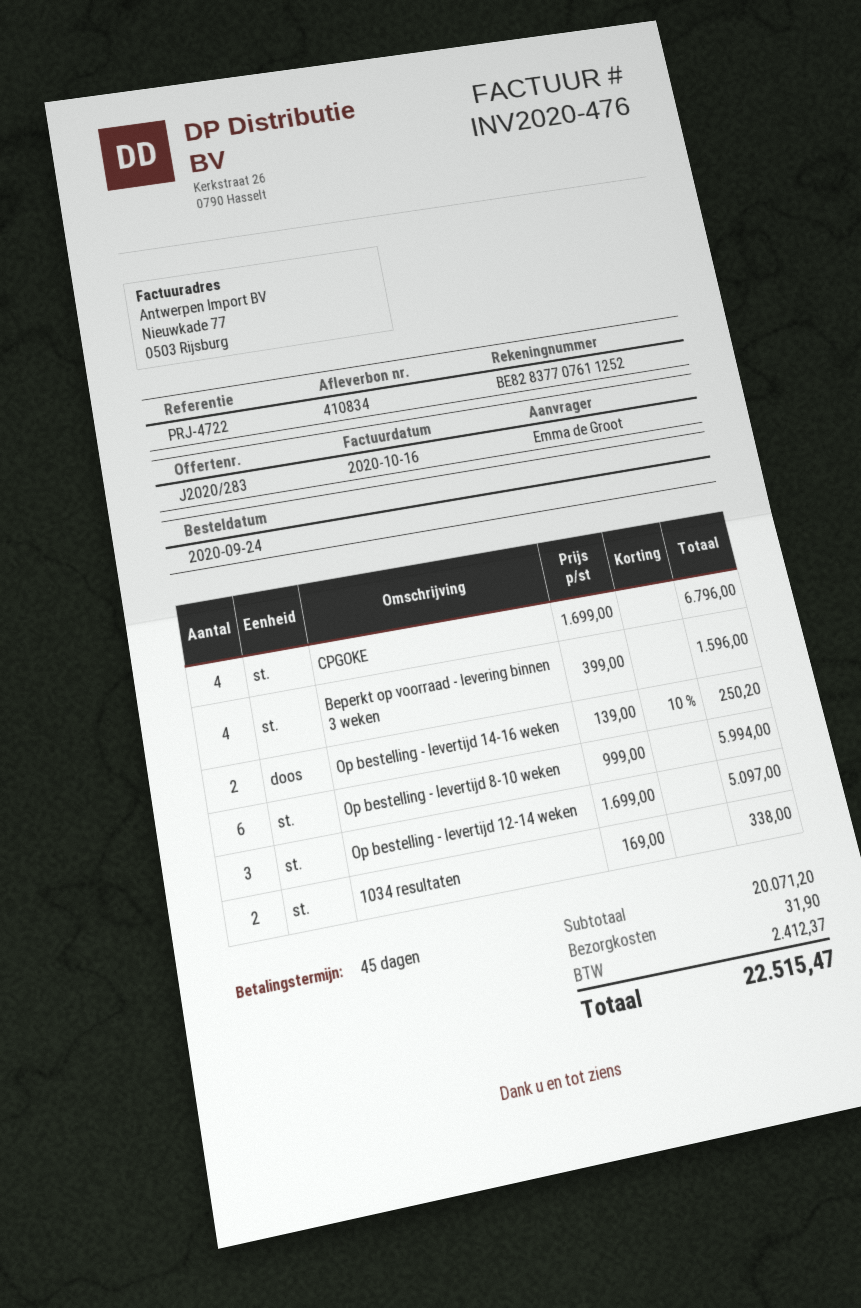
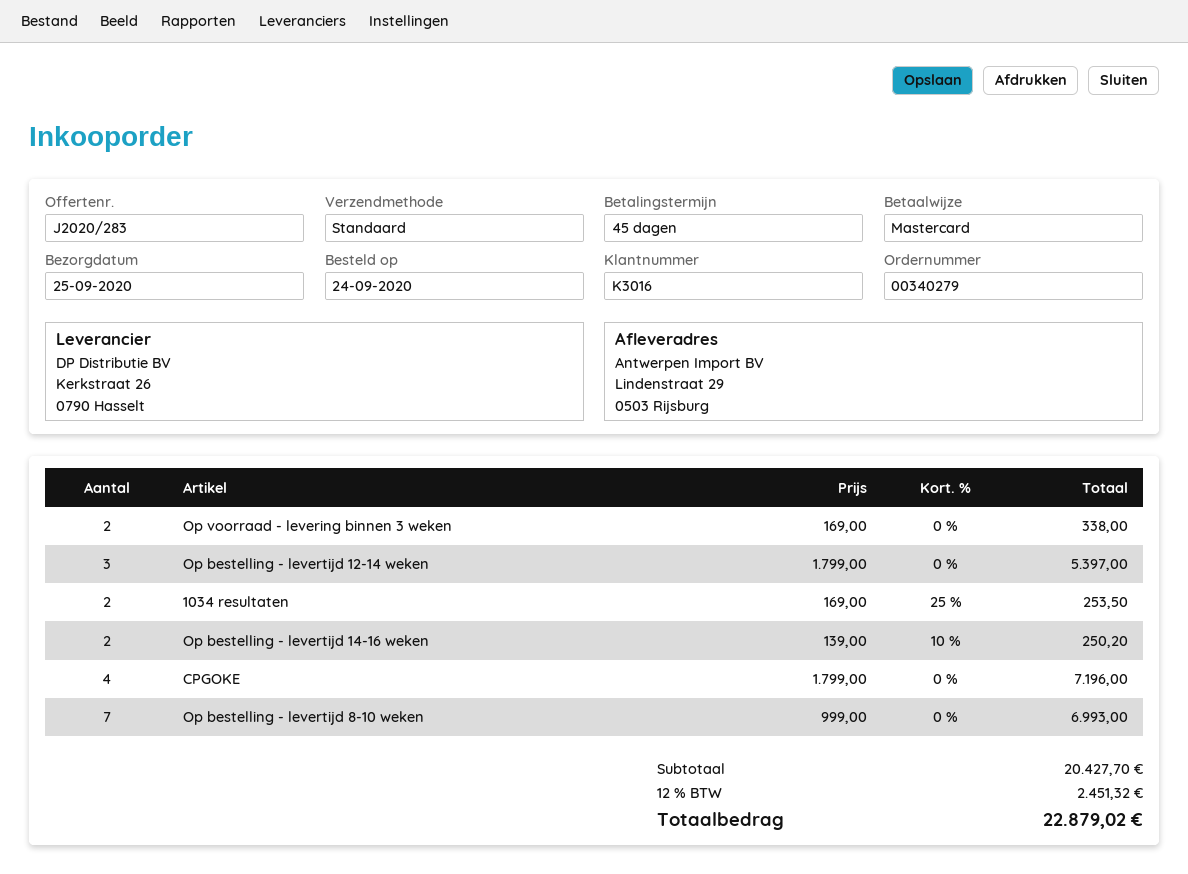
CPGOKE: 4 x 1699.00 = 6796.00 -> 4 x 1799.00 = 7196.00
Beperkt op voorraad - levering binnen 3 weken: 4 x 399.00 = 1596.00 -> none
Op bestelling - levertijd 8-10 weken: 6 x 999.00 = 5994.00 -> 7 x 999.00 = 6993.00
Op bestelling - levertijd 12-14 weken: 3 x 1699.00 = 5097.00 -> 3 x 1799.00 = 5397.00
1034 resultaten: 2 x 169.00 = 338.00 -> 2 x 169.00 - 25% = 253.50
Op voorraad - levering binnen 3 weken: none -> 2 x 169.00 = 338.00
subtotal: 20071.20 -> 20427.70
shipping: 31.90 -> none
tax: 2412.37 -> 2451.32
total: 22515.47 -> 22879.02

